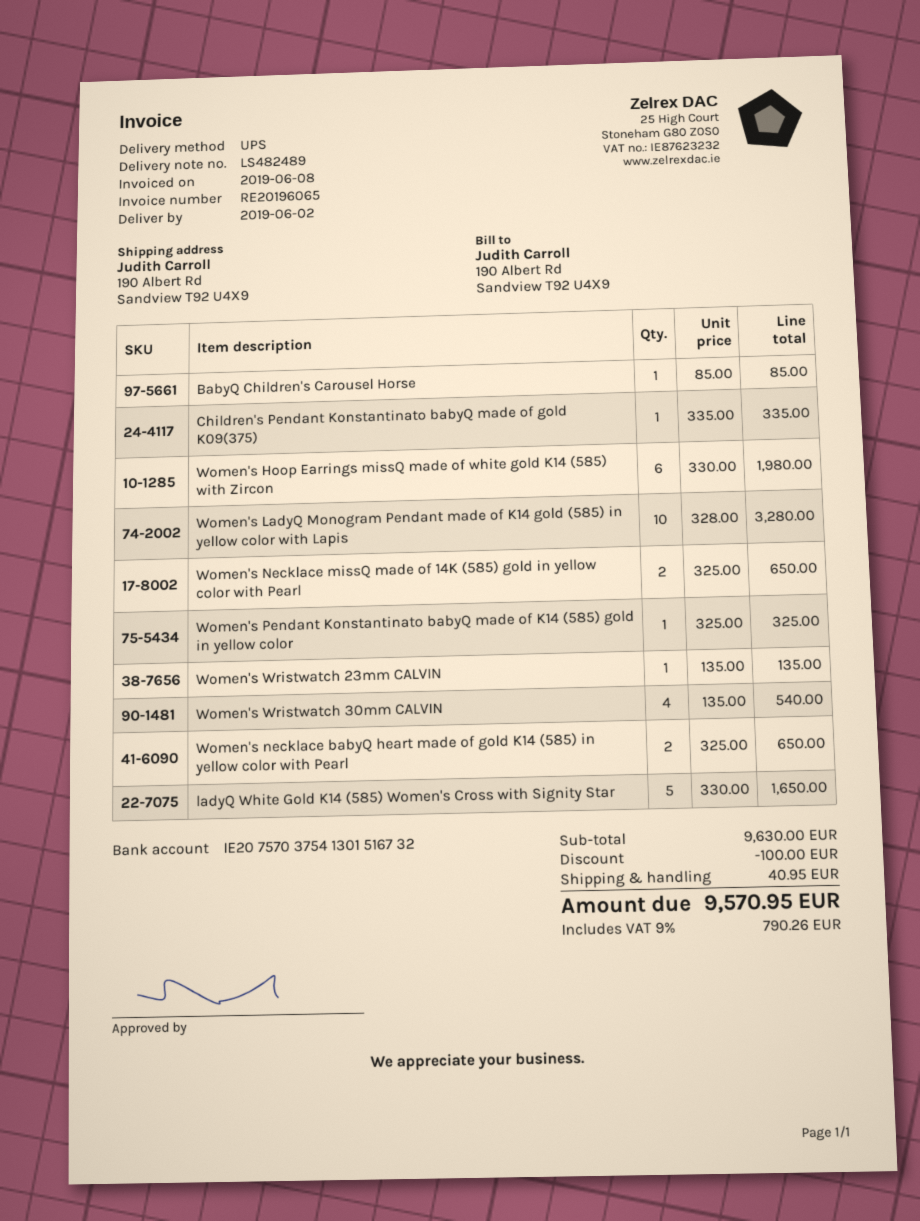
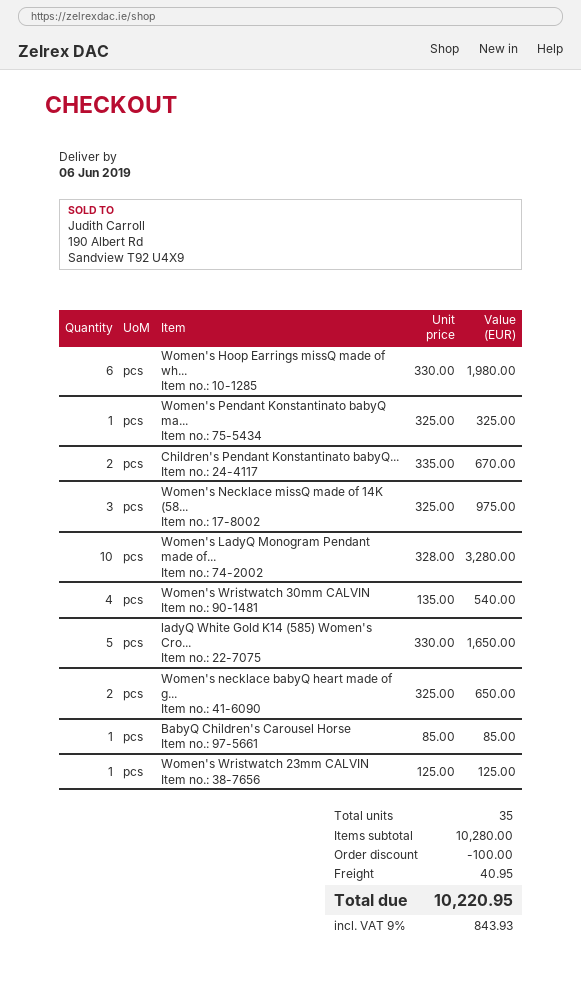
delivery date: 2019-06-02 -> 2019-06-06
Children's Pendant Konstantinato babyQ made of gold K09(375): 1 x 335.00 = 335.00 -> 2 x 335.00 = 670.00
Women's Necklace missQ made of 14K (585) gold in yellow color with Pearl: 2 x 325.00 = 650.00 -> 3 x 325.00 = 975.00
Women's Wristwatch 23mm CALVIN: 1 x 135.00 = 135.00 -> 1 x 125.00 = 125.00
subtotal: 9630.00 -> 10280.00
tax: 9% = 790.26 -> 9% = 843.93
total: 9570.95 -> 10220.95

